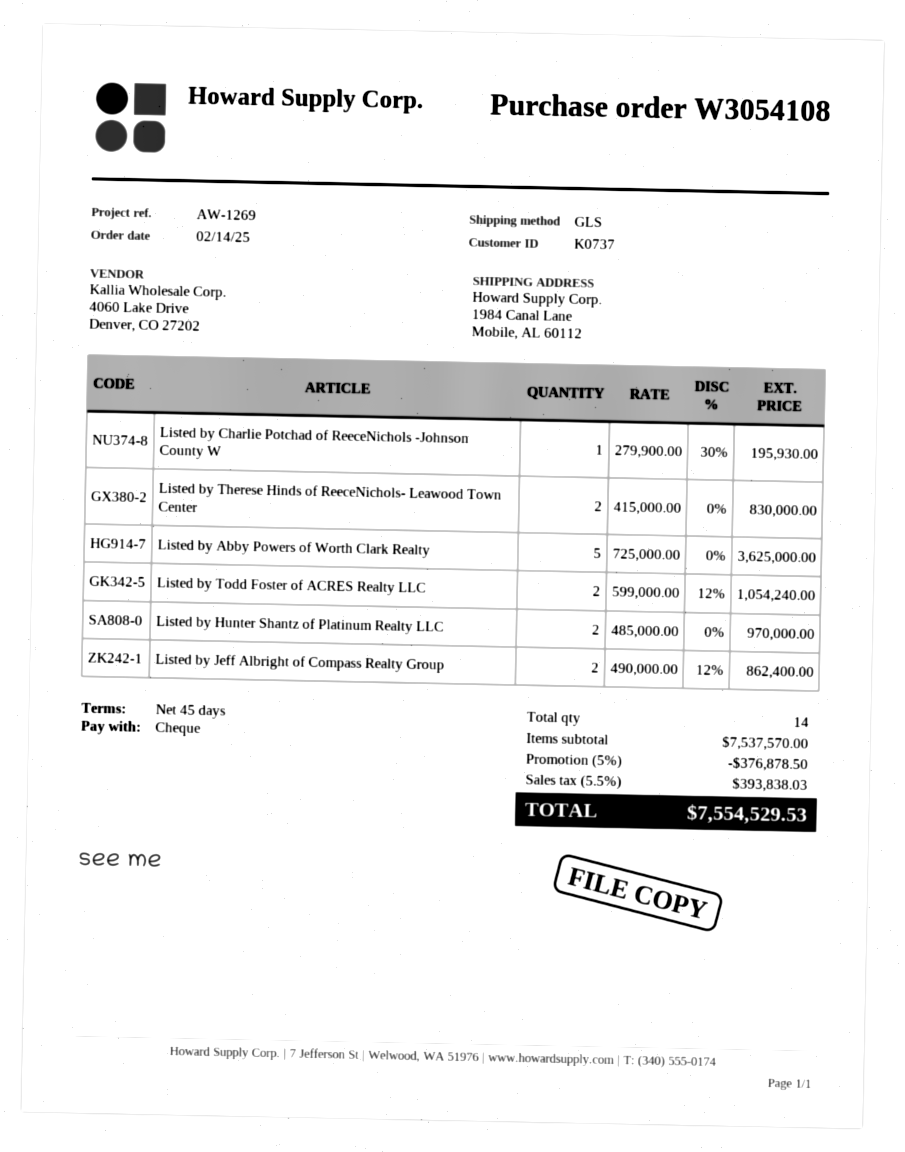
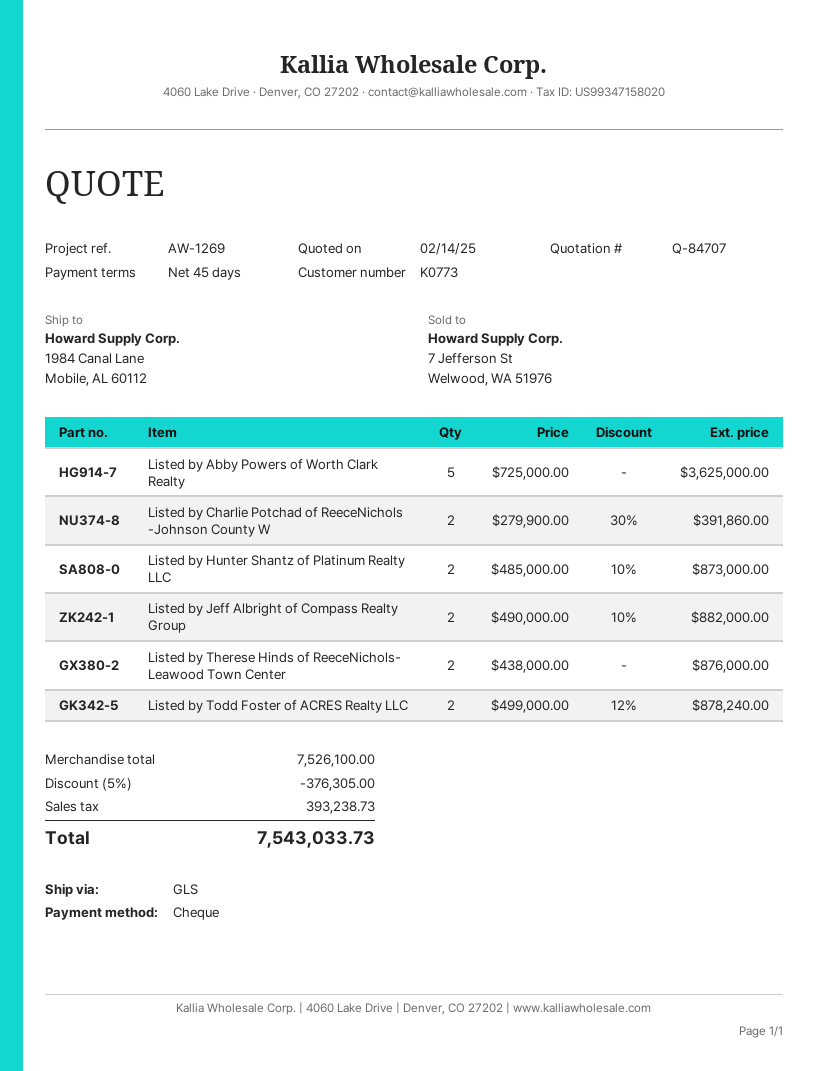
customer number: K0737 -> K0773
Listed by Charlie Potchad of ReeceNichols -Johnson County W: 1 x 279900.00 - 30% = 195930.00 -> 2 x 279900.00 - 30% = 391860.00
Listed by Therese Hinds of ReeceNichols- Leawood Town Center: 2 x 415000.00 = 830000.00 -> 2 x 438000.00 = 876000.00
Listed by Todd Foster of ACRES Realty LLC: 2 x 599000.00 - 12% = 1054240.00 -> 2 x 499000.00 - 12% = 878240.00
Listed by Hunter Shantz of Platinum Realty LLC: 2 x 485000.00 = 970000.00 -> 2 x 485000.00 - 10% = 873000.00
Listed by Jeff Albright of Compass Realty Group: 2 x 490000.00 - 12% = 862400.00 -> 2 x 490000.00 - 10% = 882000.00
subtotal: 7537570.00 -> 7526100.00
discount: 5% = 376878.50 -> 5% = 376305.00
tax: 393838.03 -> 393238.73
total: 7554529.53 -> 7543033.73

